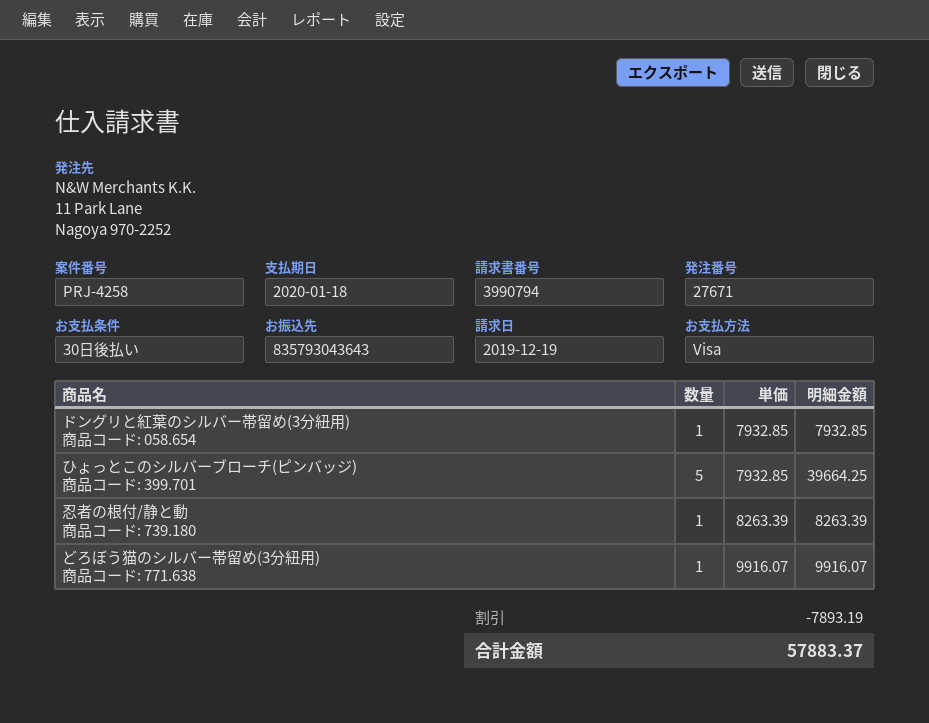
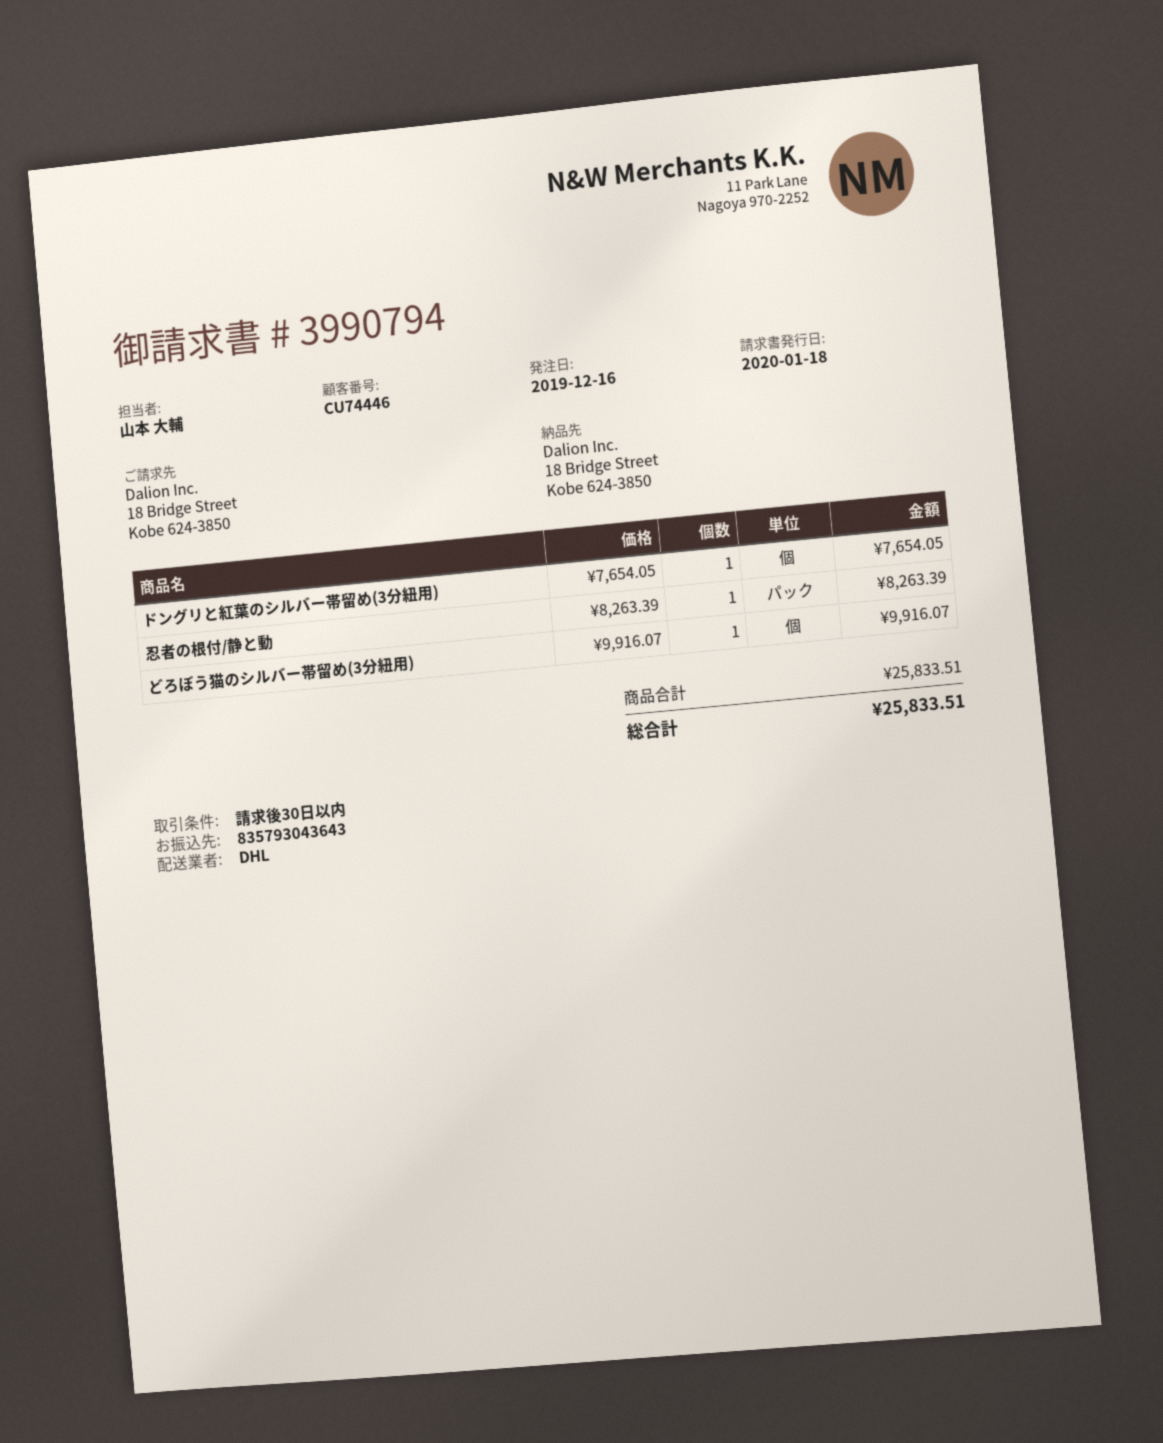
invoice date: 2019-12-19 -> 2020-01-18
ドングリと紅葉のシルバー帯留め(3分紐用): 1 x 7932.85 = 7932.85 -> 1 x 7654.05 = 7654.05
ひょっとこのシルバーブローチ(ピンバッジ): 5 x 7932.85 = 39664.25 -> none
discount: 7893.19 -> none
total: 57883.37 -> 25833.51

